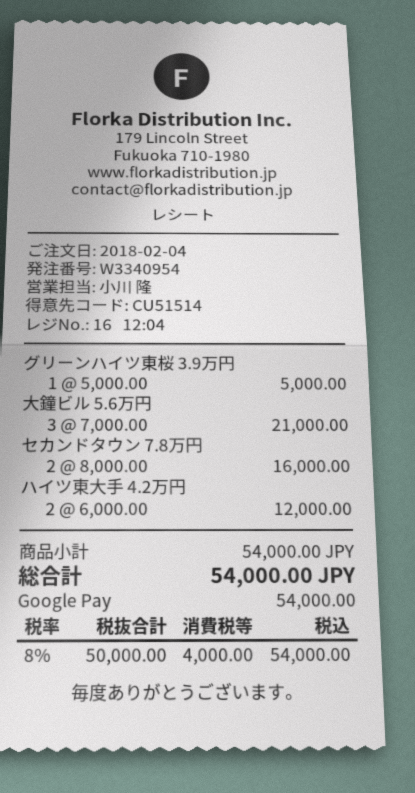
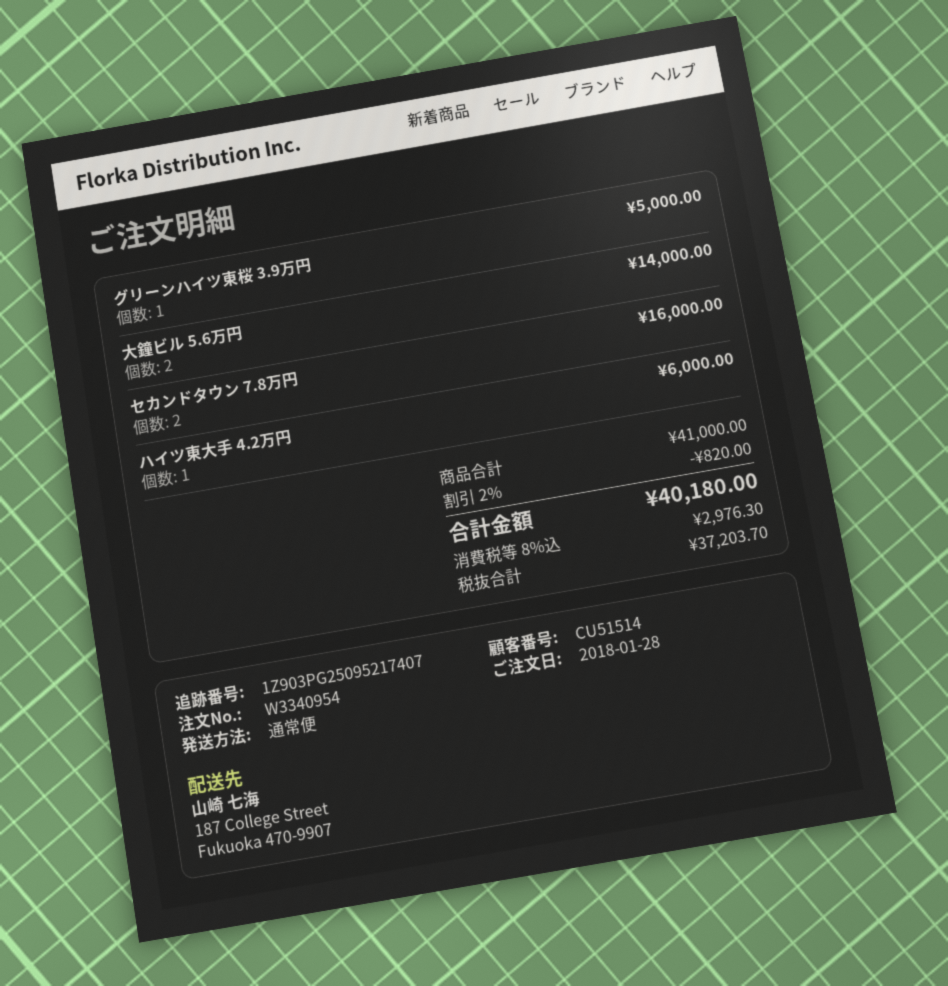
order date: 2018-02-04 -> 2018-01-28
大鐘ビル 5.6万円: 3 for 21000.00 -> 2 for 14000.00
ハイツ東大手 4.2万円: 2 for 12000.00 -> 1 for 6000.00
subtotal: 54000.00 -> 41000.00
discount: none -> 2% = 820.00
net: 50000.00 -> 37203.70
tax: 8% = 4000.00 -> 8% = 2976.30
total: 54000.00 -> 40180.00

